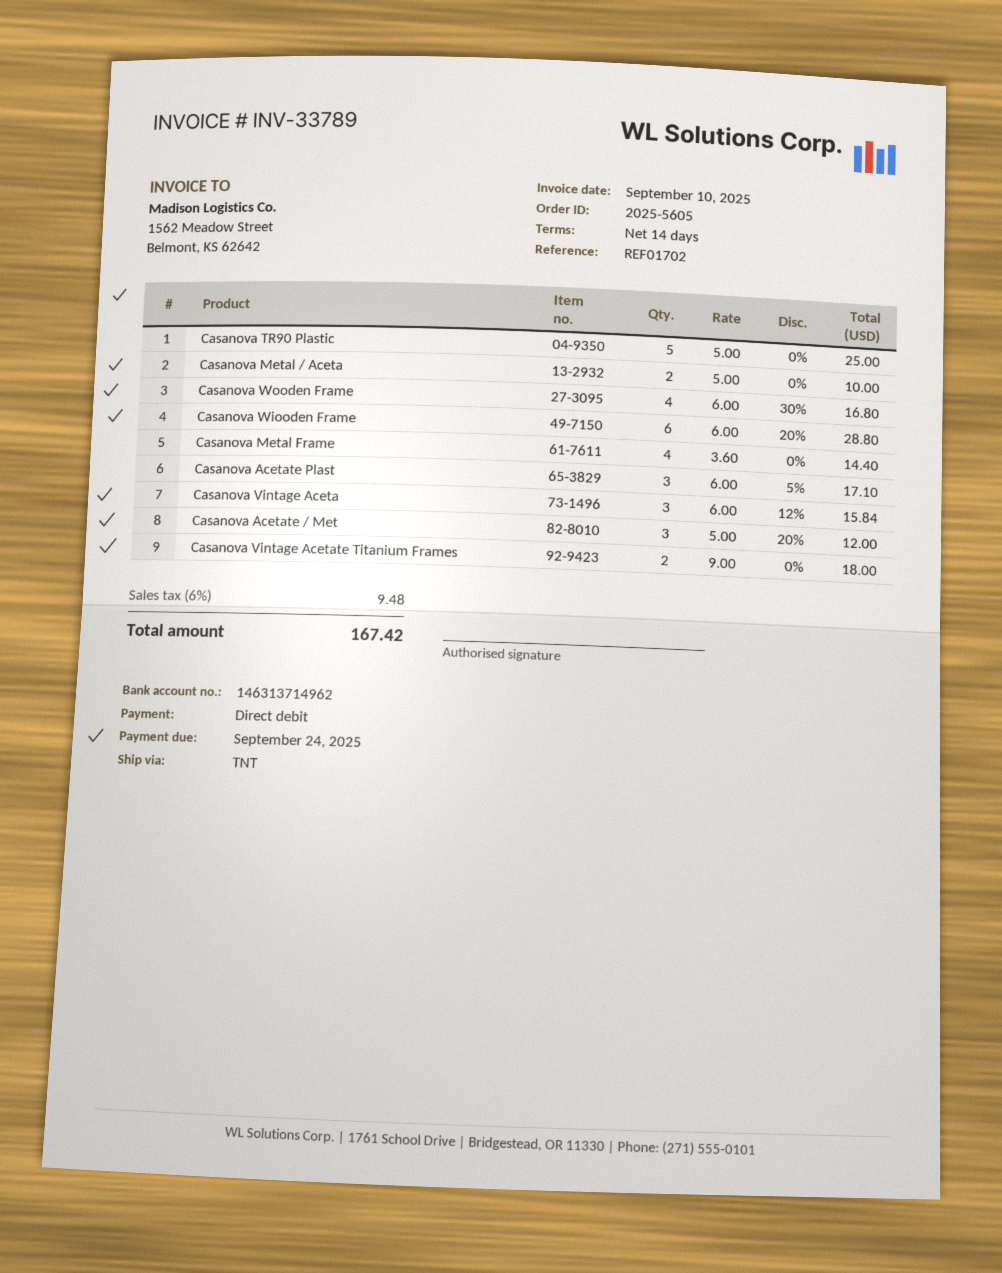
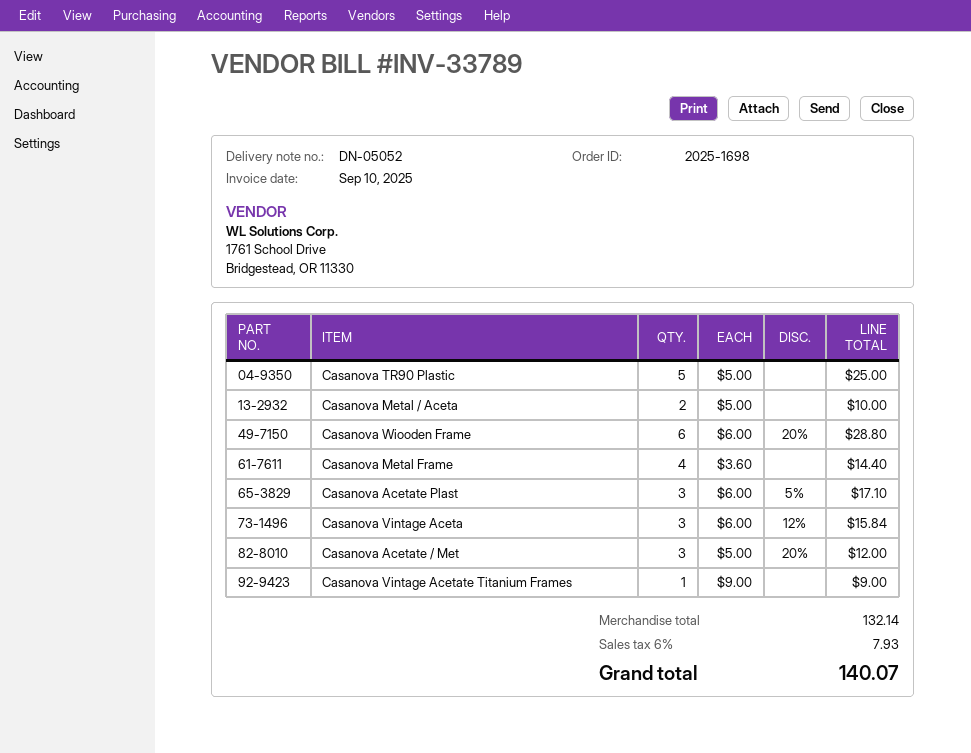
order number: 2025-5605 -> 2025-1698
Casanova Wooden Frame: 4 x 6.00 - 30% = 16.80 -> none
Casanova Vintage Acetate Titanium Frames: 2 x 9.00 = 18.00 -> 1 x 9.00 = 9.00
tax: 6% = 9.48 -> 6% = 7.93
total: 167.42 -> 140.07

